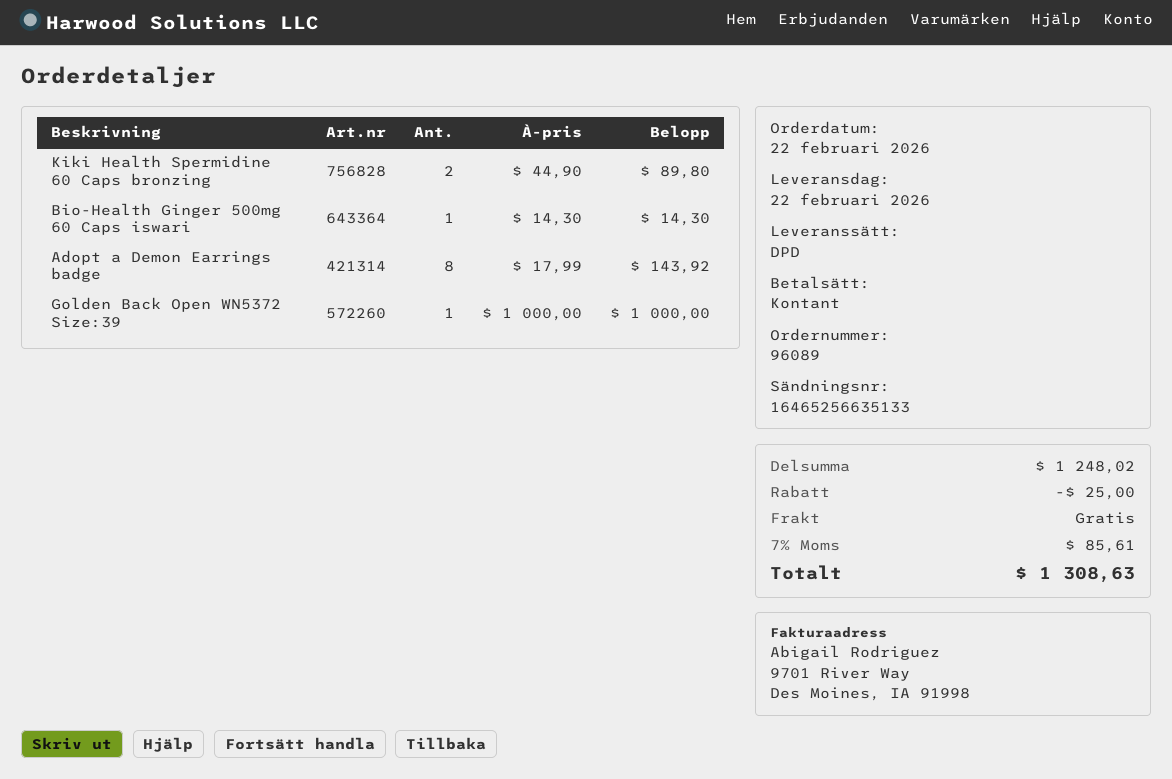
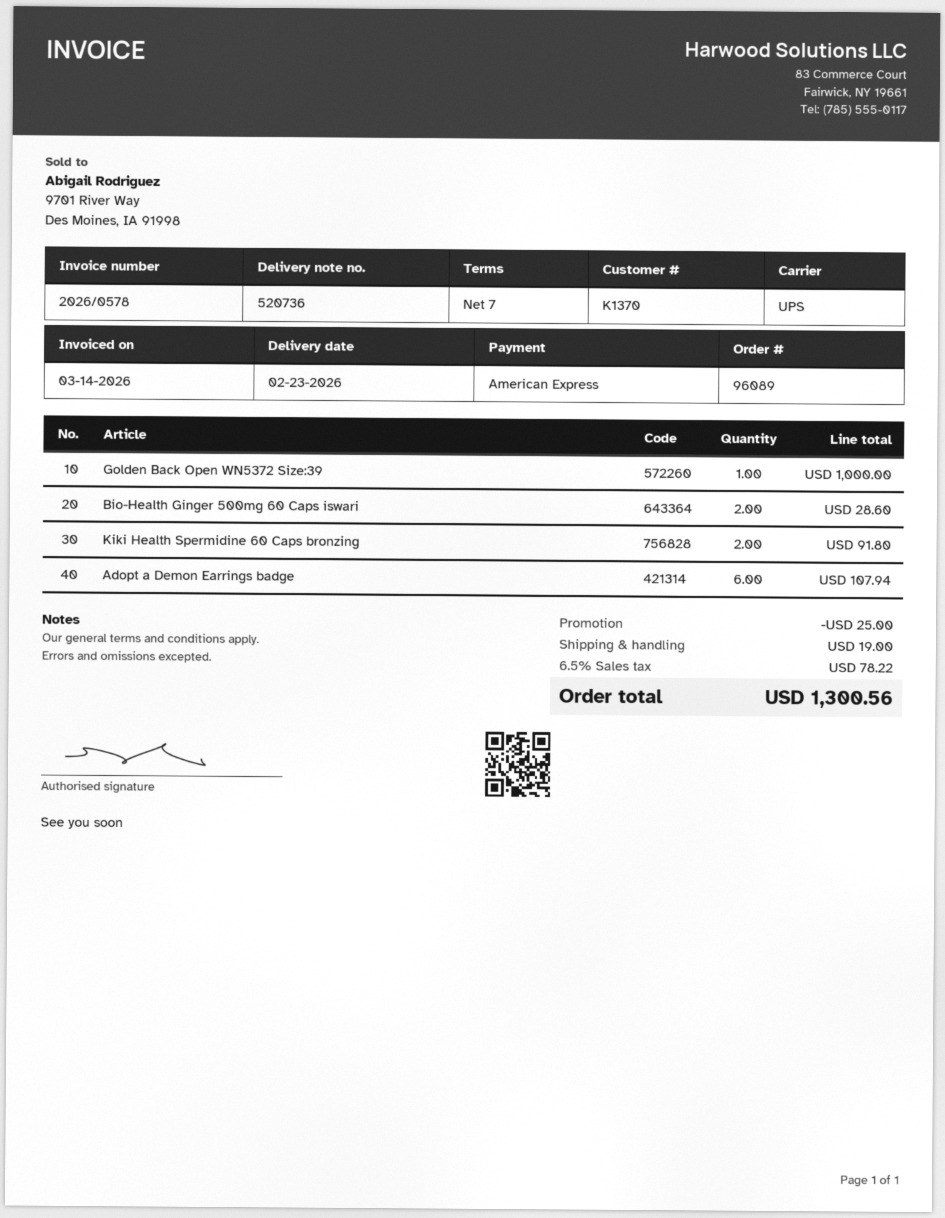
delivery date: 2026-02-22 -> 2026-02-23
payment method: cash -> American Express
shipping method: DPD -> UPS
Kiki Health Spermidine 60 Caps bronzing: 2 for 89.80 -> 2 for 91.80
Bio-Health Ginger 500mg 60 Caps iswari: 1 for 14.30 -> 2 for 28.60
Adopt a Demon Earrings badge: 8 for 143.92 -> 6 for 107.94
shipping: 0.00 -> 19.00
tax: 7% = 85.61 -> 6.5% = 78.22
total: 1308.63 -> 1300.56

